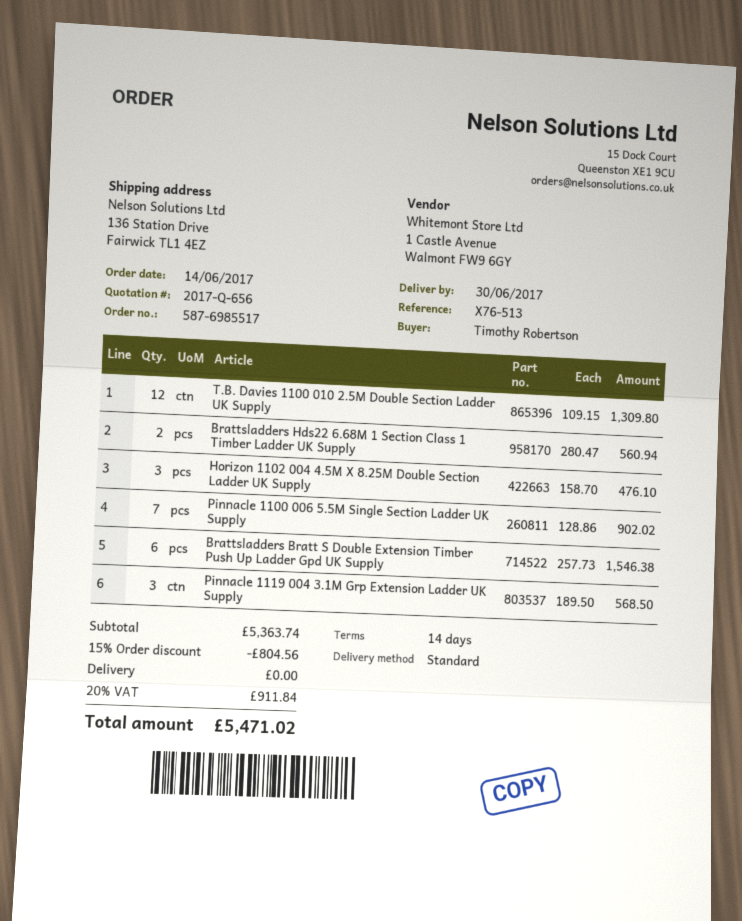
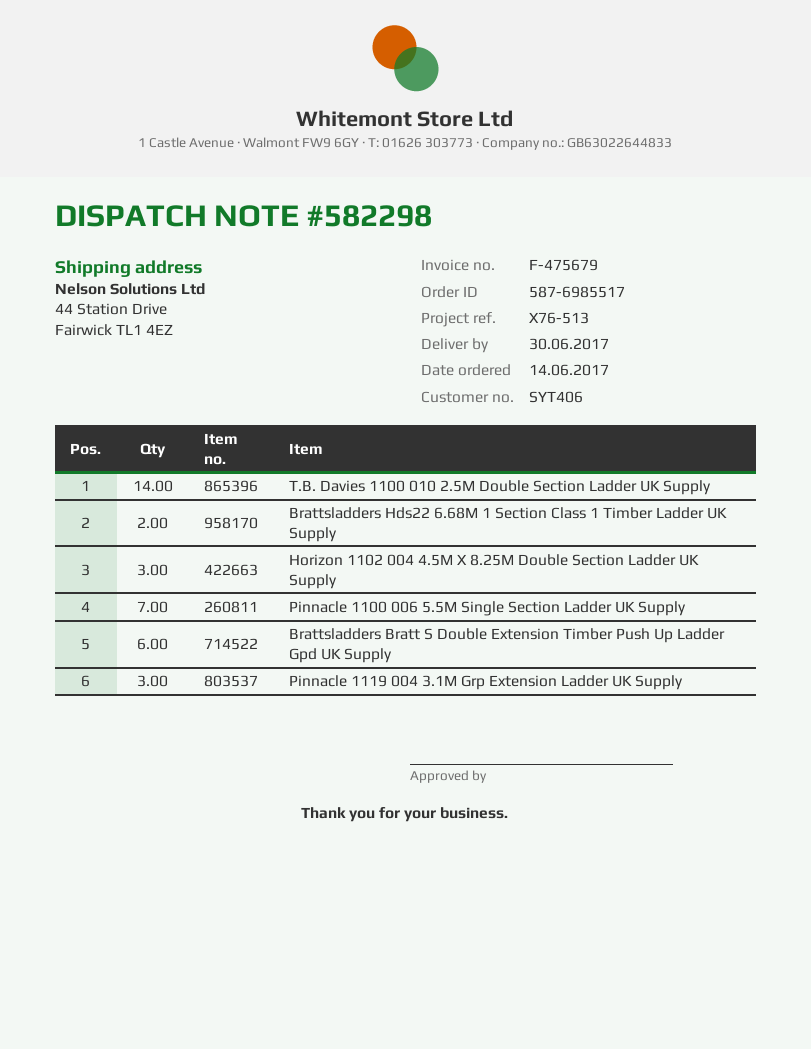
ship to: 136 Station Drive, Fairwick TL1 4EZ -> 44 Station Drive, Fairwick TL1 4EZ
T.B. Davies 1100 010 2.5M Double Section Ladder UK Supply: 12 -> 14

